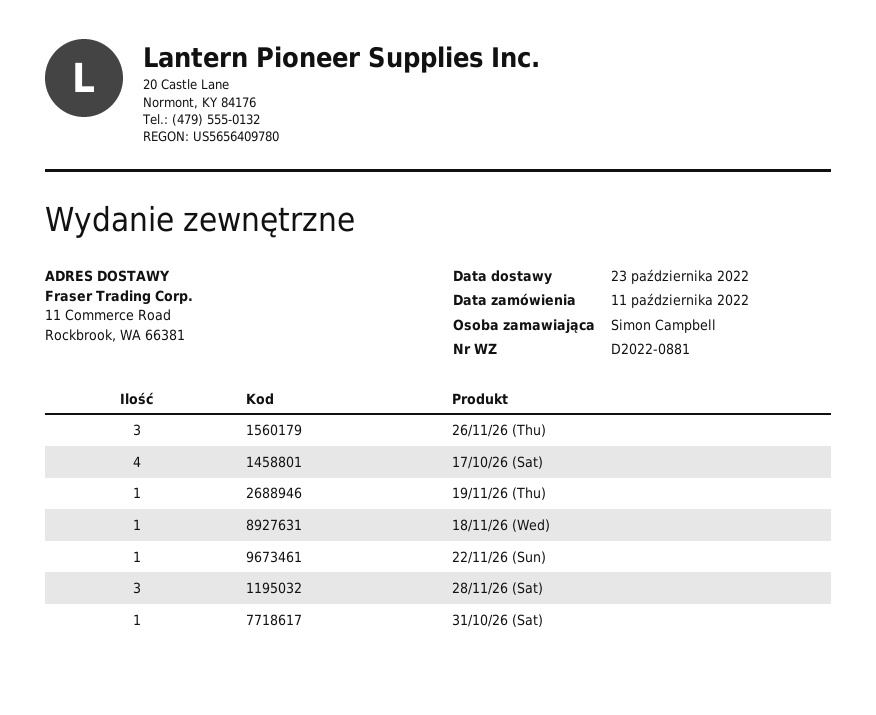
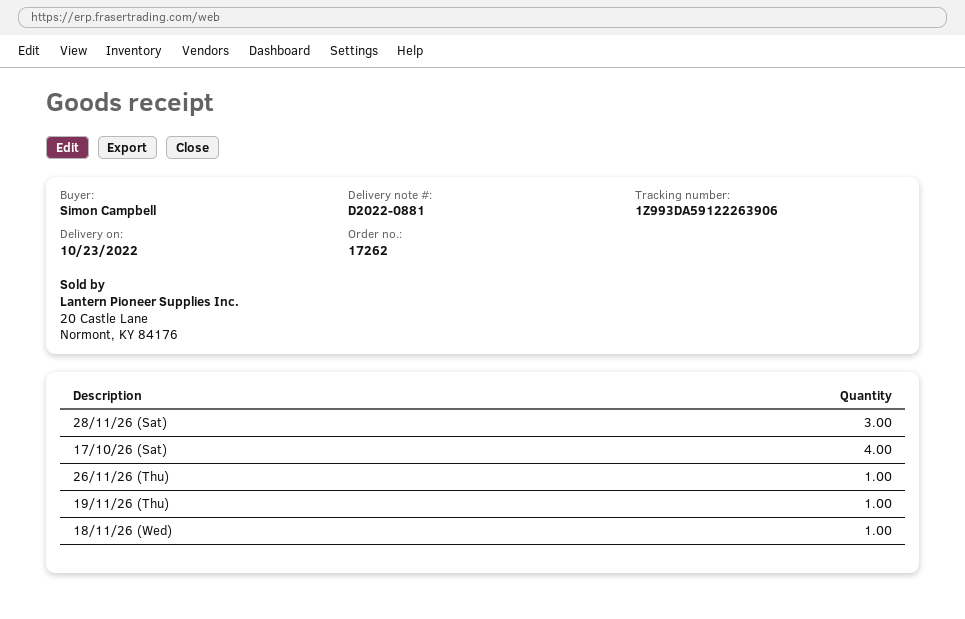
26/11/26 (Thu): 3 -> 1
22/11/26 (Sun): 1 -> none
31/10/26 (Sat): 1 -> none

